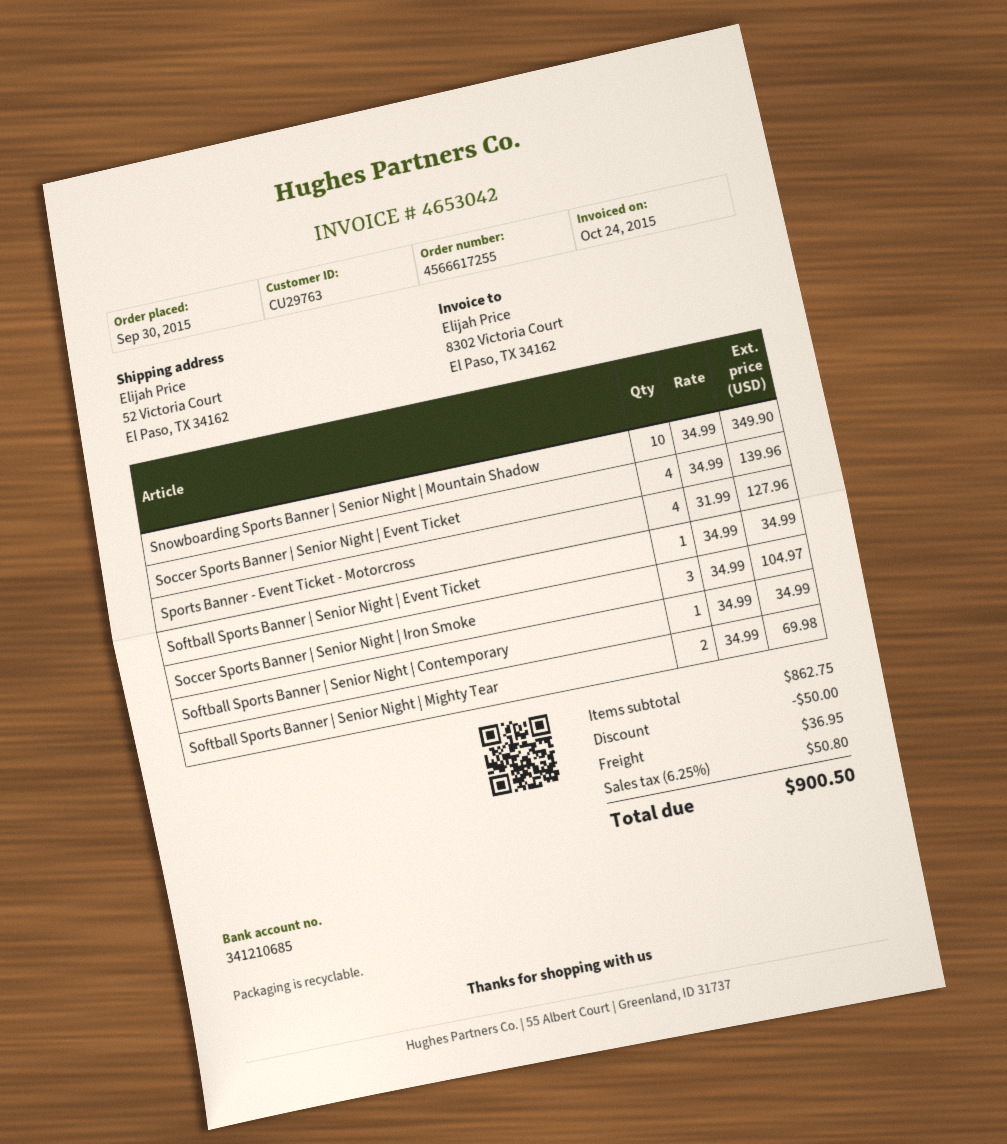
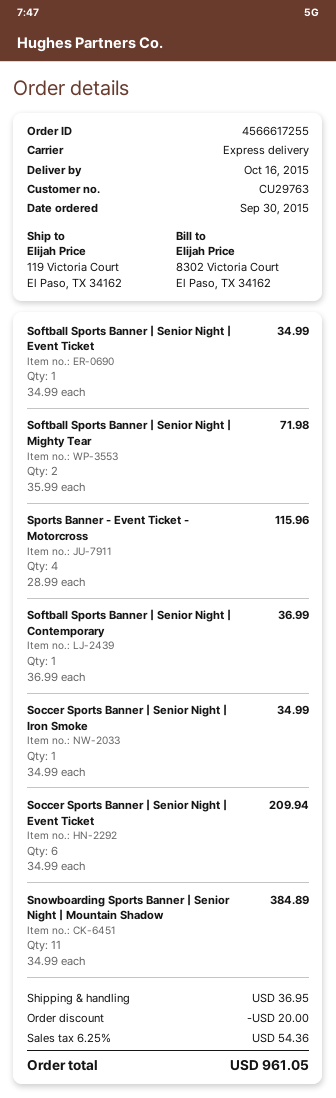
ship to: 52 Victoria Court, El Paso, TX 34162 -> 119 Victoria Court, El Paso, TX 34162
Snowboarding Sports Banner | Senior Night | Mountain Shadow: 10 x 34.99 = 349.90 -> 11 x 34.99 = 384.89
Soccer Sports Banner | Senior Night | Event Ticket: 4 x 34.99 = 139.96 -> 6 x 34.99 = 209.94
Sports Banner - Event Ticket - Motorcross: 4 x 31.99 = 127.96 -> 4 x 28.99 = 115.96
Soccer Sports Banner | Senior Night | Iron Smoke: 3 x 34.99 = 104.97 -> 1 x 34.99 = 34.99
Softball Sports Banner | Senior Night | Contemporary: 1 x 34.99 = 34.99 -> 1 x 36.99 = 36.99
Softball Sports Banner | Senior Night | Mighty Tear: 2 x 34.99 = 69.98 -> 2 x 35.99 = 71.98
discount: 50.00 -> 20.00
tax: 6.25% = 50.80 -> 6.25% = 54.36
total: 900.50 -> 961.05

